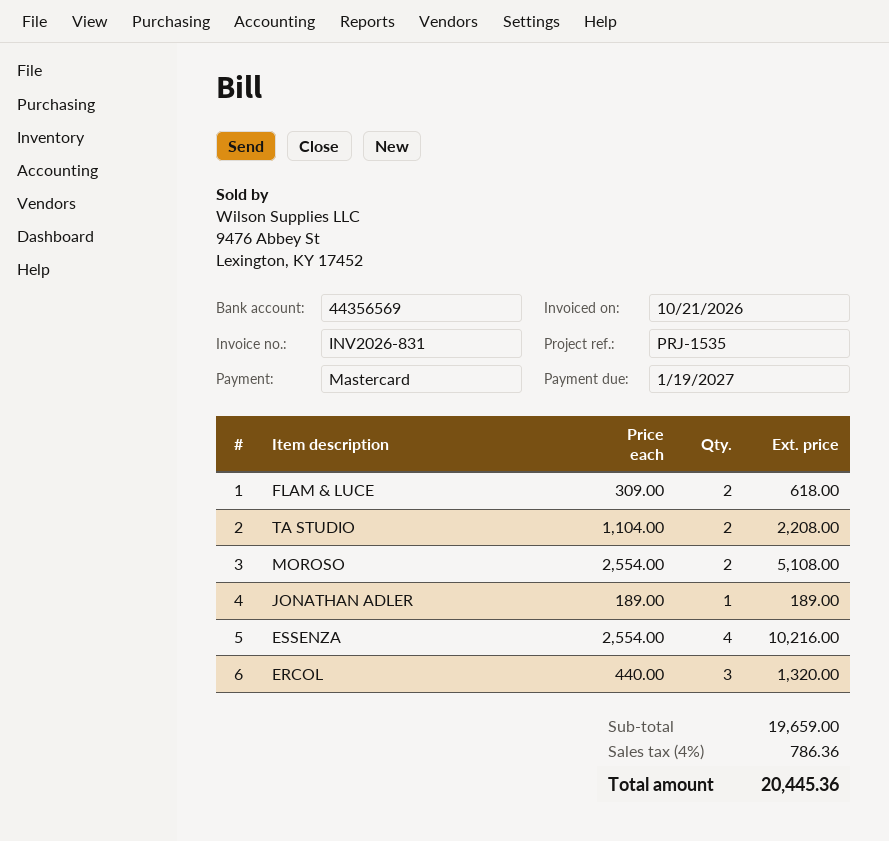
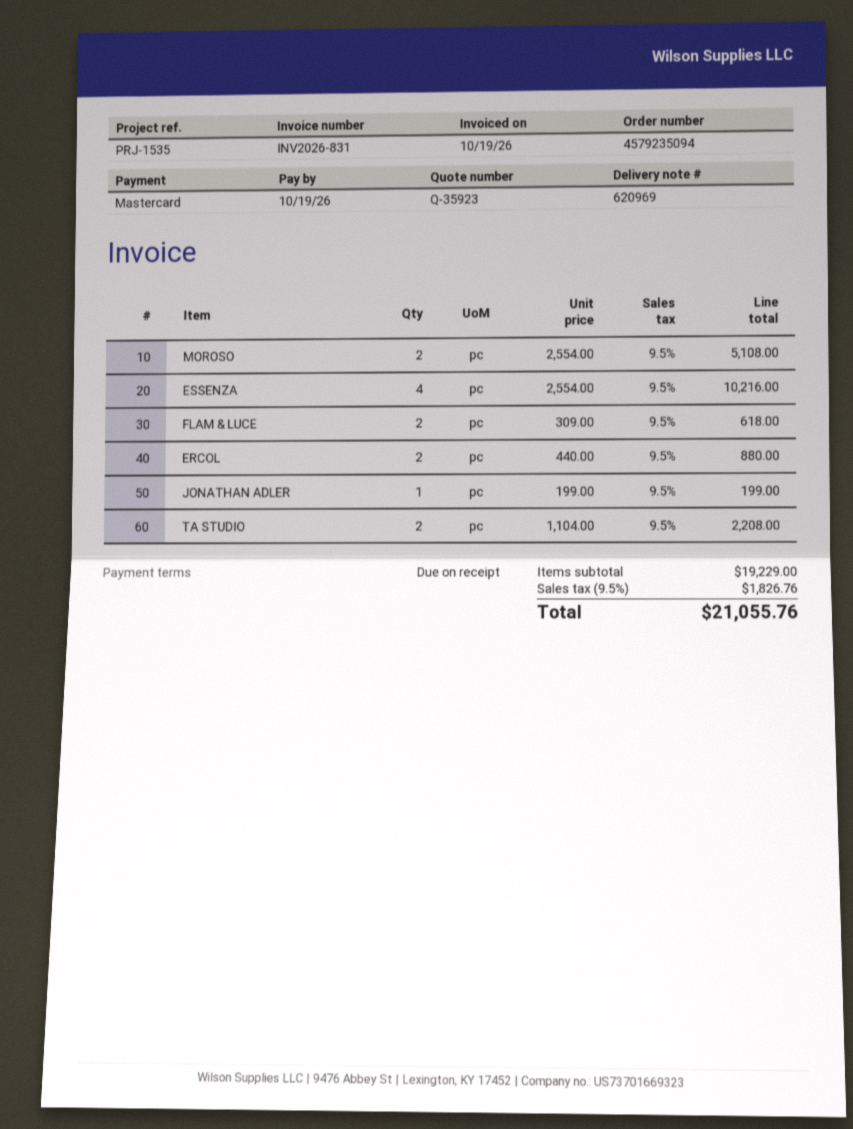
invoice date: 2026-10-21 -> 2026-10-19
due date: 2027-01-19 -> 2026-10-19
JONATHAN ADLER: 1 x 189.00 = 189.00 -> 1 x 199.00 = 199.00
ERCOL: 3 x 440.00 = 1320.00 -> 2 x 440.00 = 880.00
subtotal: 19659.00 -> 19229.00
tax: 4% = 786.36 -> 9.5% = 1826.76
total: 20445.36 -> 21055.76

